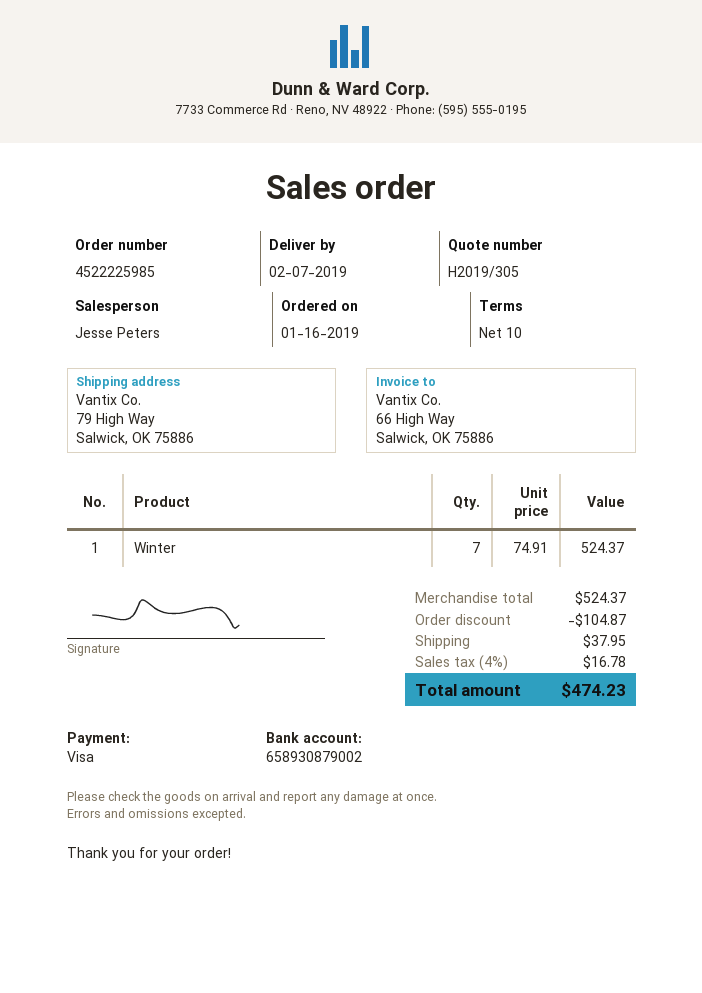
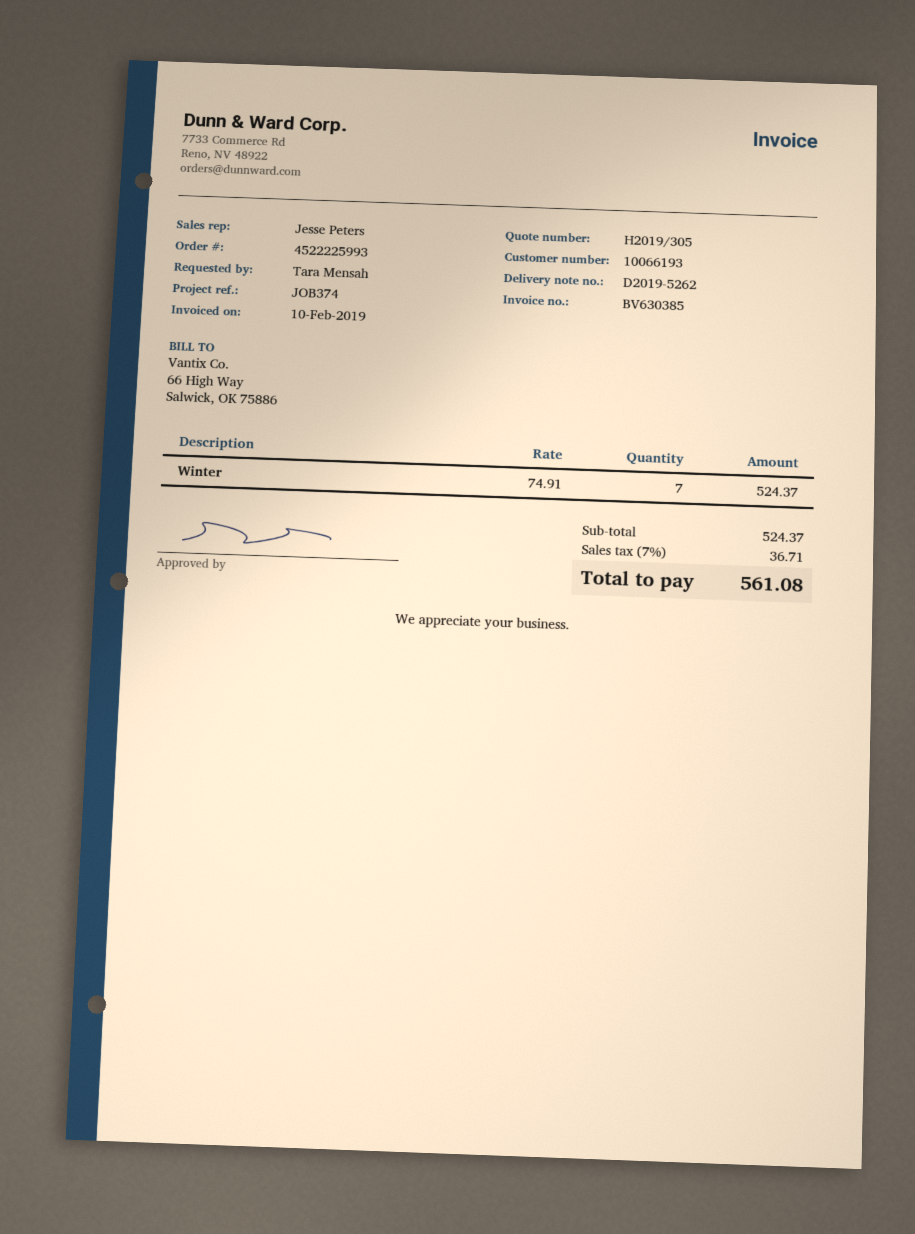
order number: 4522225985 -> 4522225993
discount: 104.87 -> none
shipping: 37.95 -> none
tax: 4% = 16.78 -> 7% = 36.71
total: 474.23 -> 561.08

